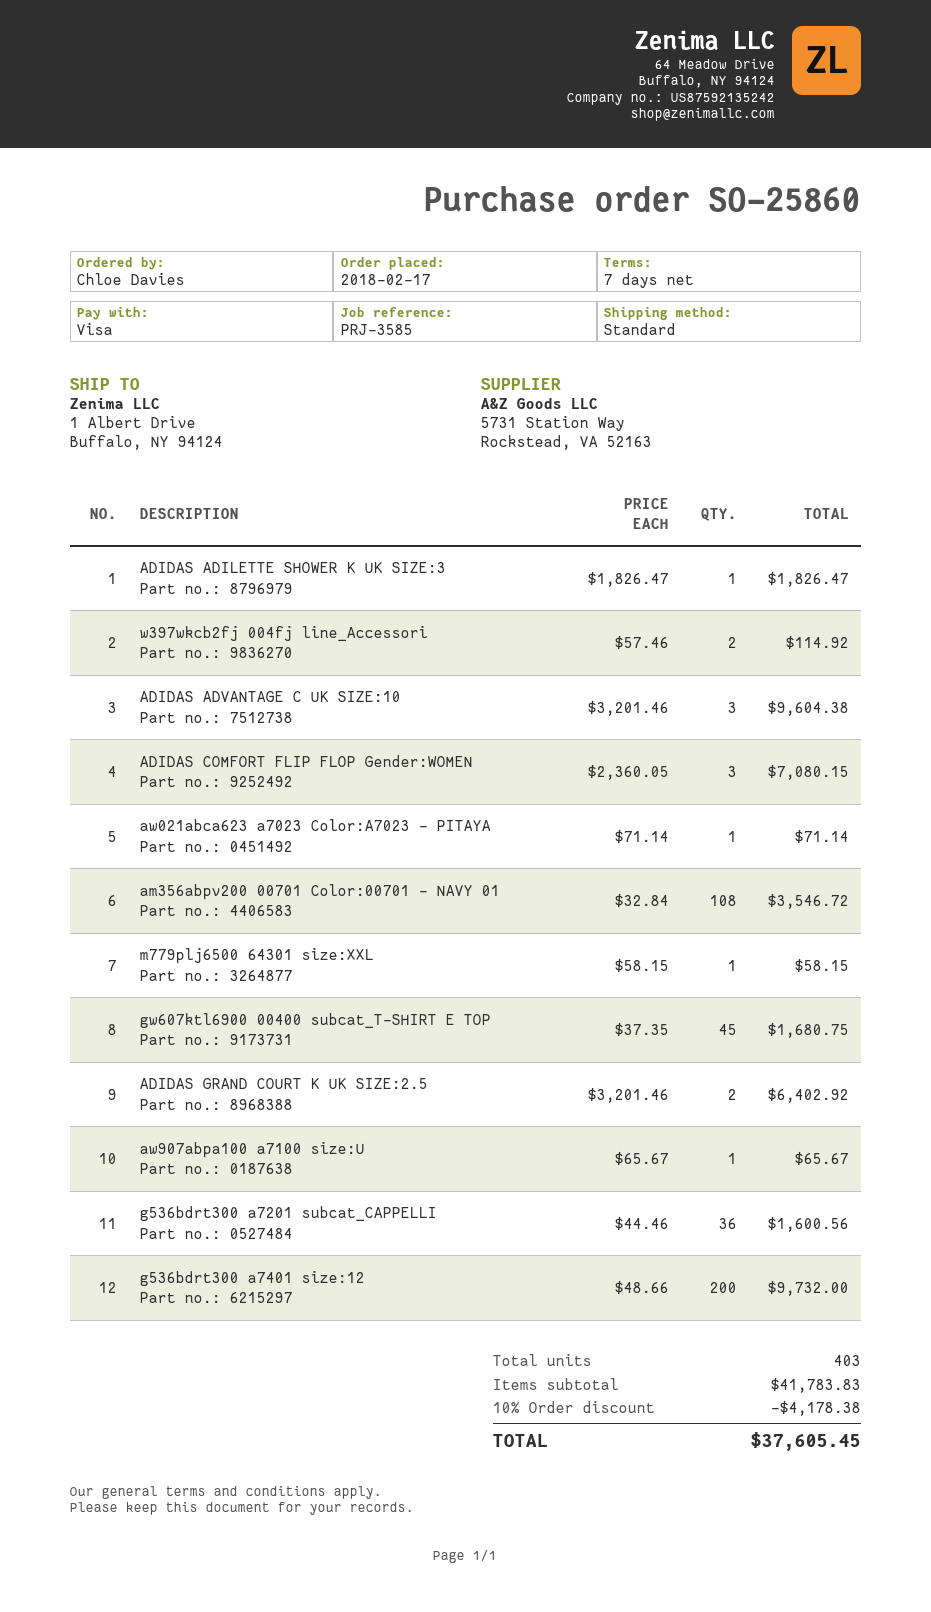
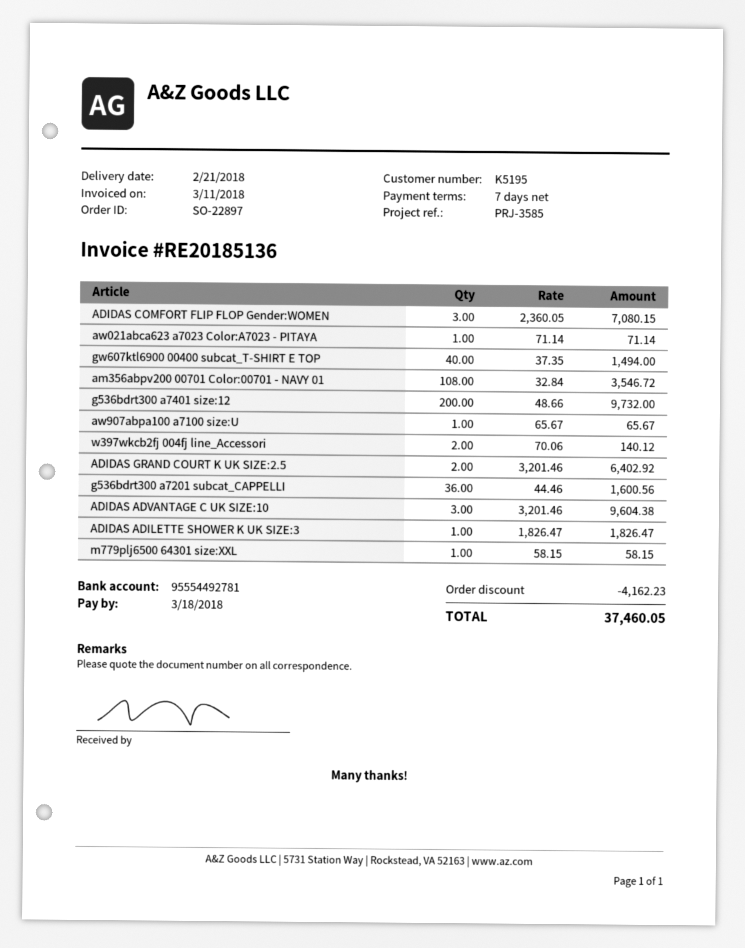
order number: SO-25860 -> SO-22897
w397wkcb2fj 004fj line_Accessori: 2 x 57.46 = 114.92 -> 2 x 70.06 = 140.12
gw607ktl6900 00400 subcat_T-SHIRT E TOP: 45 x 37.35 = 1680.75 -> 40 x 37.35 = 1494.00
discount: 4178.38 -> 4162.23
total: 37605.45 -> 37460.05

